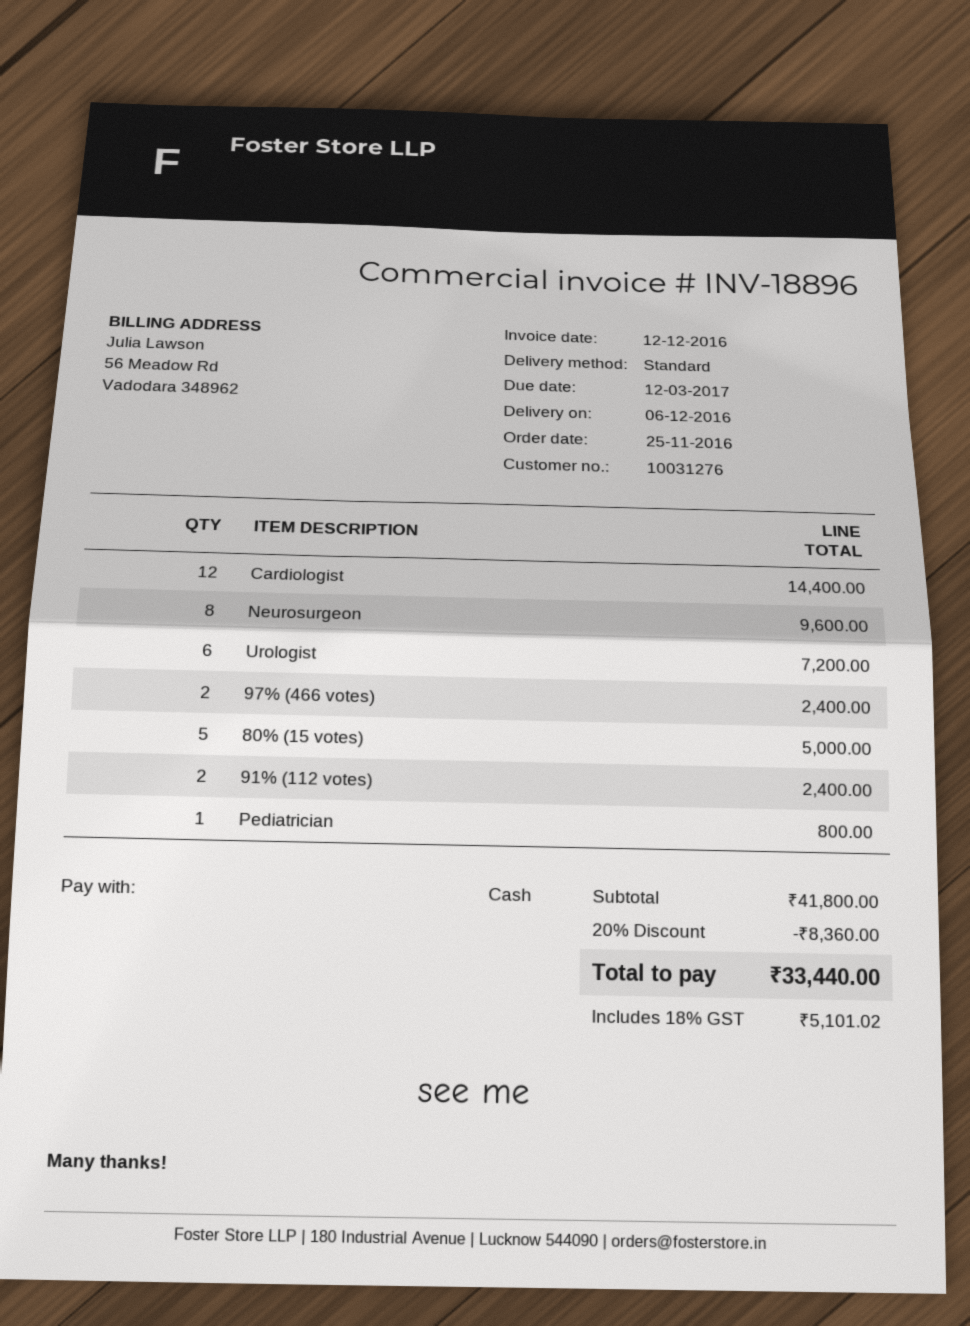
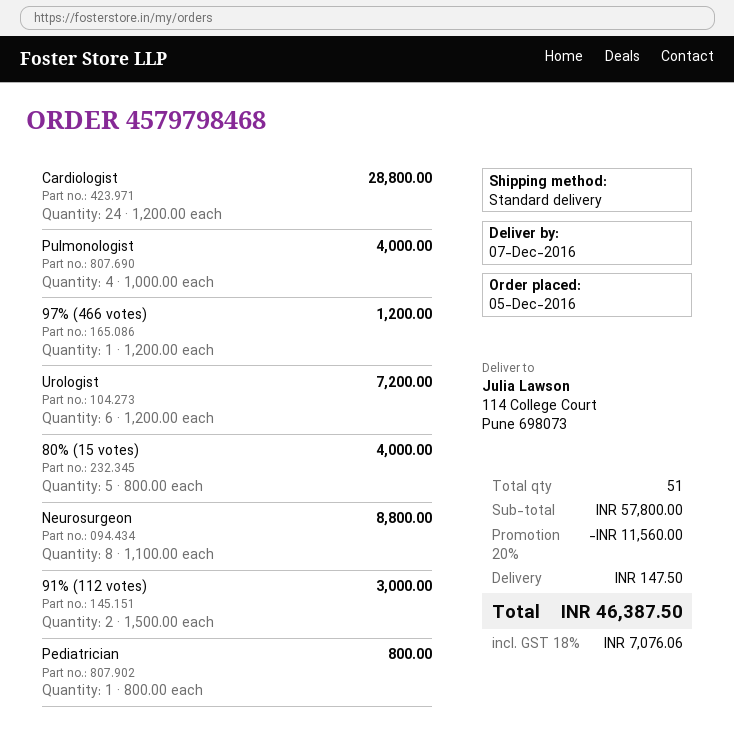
order date: 2016-11-25 -> 2016-12-05
delivery date: 2016-12-06 -> 2016-12-07
Cardiologist: 12 for 14400.00 -> 24 for 28800.00
Neurosurgeon: 8 for 9600.00 -> 8 for 8800.00
97% (466 votes): 2 for 2400.00 -> 1 for 1200.00
80% (15 votes): 5 for 5000.00 -> 5 for 4000.00
91% (112 votes): 2 for 2400.00 -> 2 for 3000.00
Pulmonologist: none -> 4 for 4000.00
subtotal: 41800.00 -> 57800.00
discount: 20% = 8360.00 -> 20% = 11560.00
shipping: none -> 147.50
tax: 18% = 5101.02 -> 18% = 7076.06
total: 33440.00 -> 46387.50

